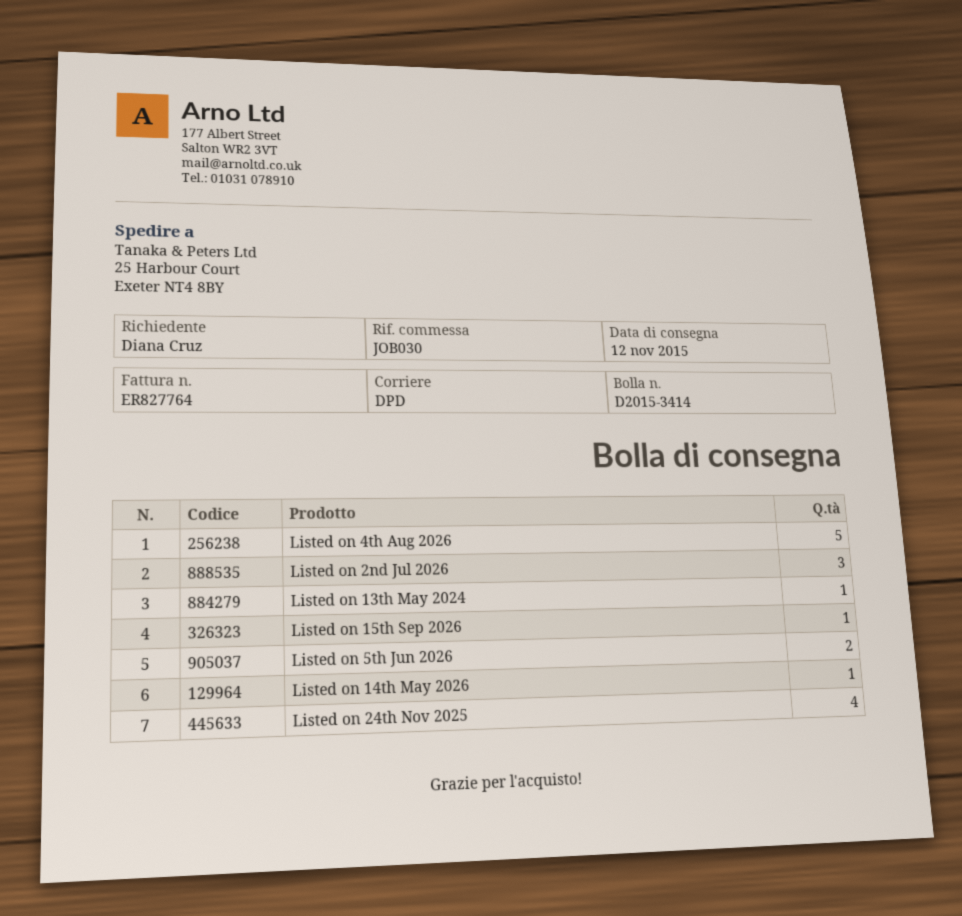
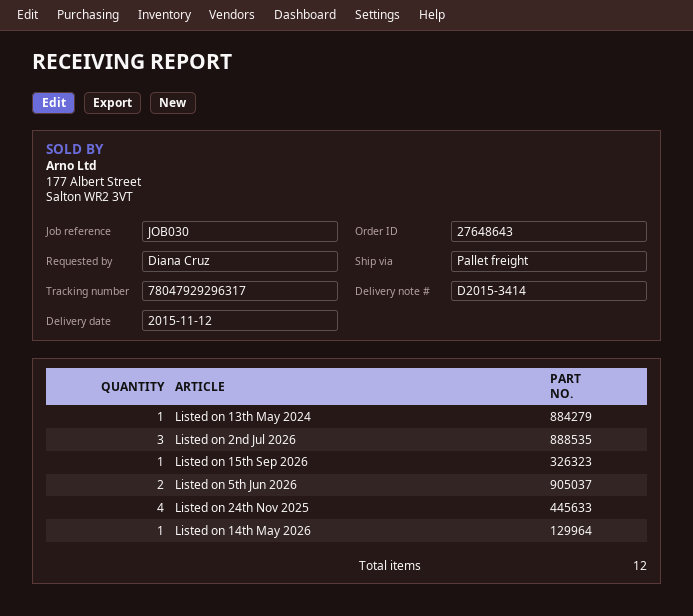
shipping method: DPD -> pallet freight
Listed on 4th Aug 2026: 5 -> none

